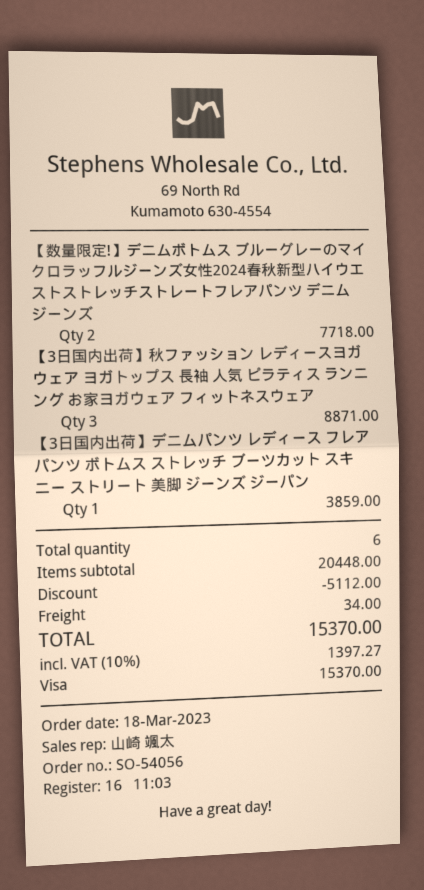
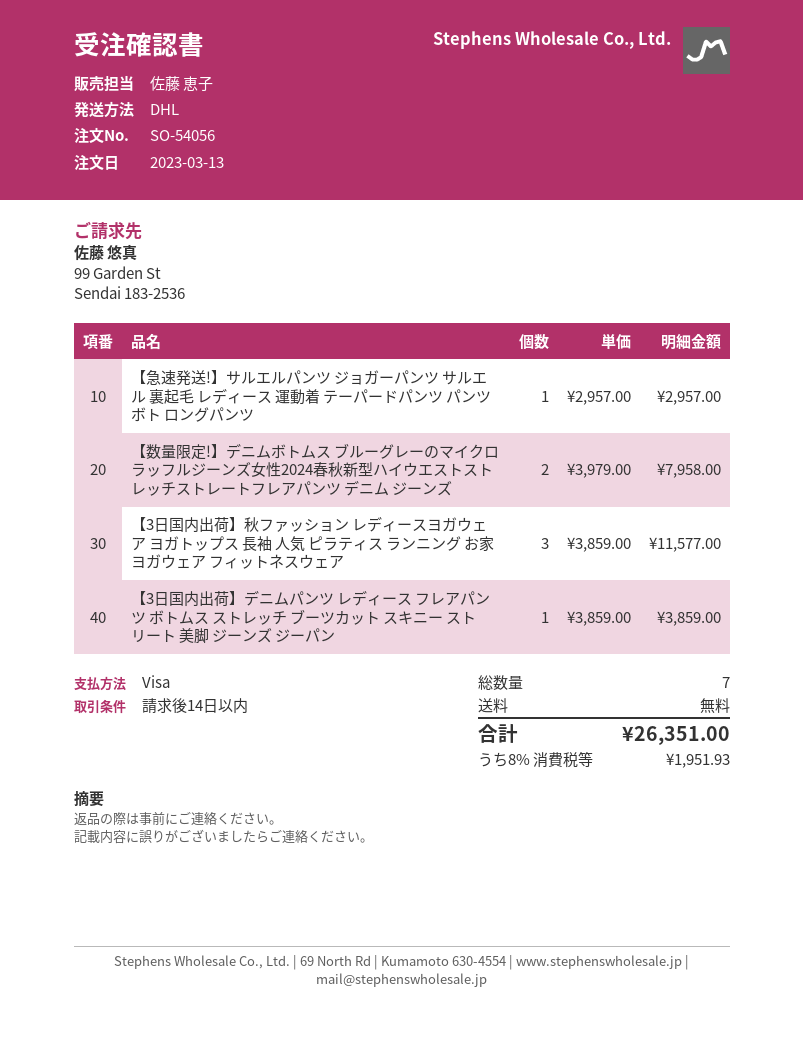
order date: 2023-03-18 -> 2023-03-13
sales rep: 山崎 颯太 -> 佐藤 恵子
【数量限定!】デニムボトムス ブルーグレーのマイクロラッフルジーンズ女性2024春秋新型ハイウエストストレッチストレートフレアパンツ デニム ジーンズ: 2 for 7718.00 -> 2 for 7958.00
【3日国内出荷】秋ファッション レディースヨガウェア ヨガトップス 長袖 人気 ピラティス ランニング お家ヨガウェア フィットネスウェア: 3 for 8871.00 -> 3 for 11577.00
【急速発送!】サルエルパンツ ジョガーパンツ サルエル 裏起毛 レディース 運動着 テーパードパンツ パンツ ボト ロングパンツ: none -> 1 for 2957.00
total quantity: 6 -> 7
discount: 5112.00 -> none
shipping: 34.00 -> 0.00
tax: 10% = 1397.27 -> 8% = 1951.93
total: 15370.00 -> 26351.00

